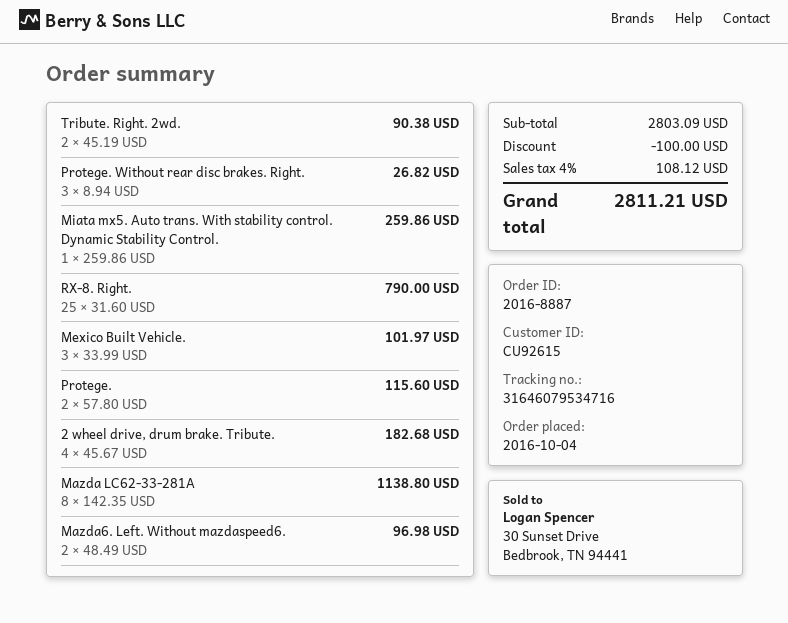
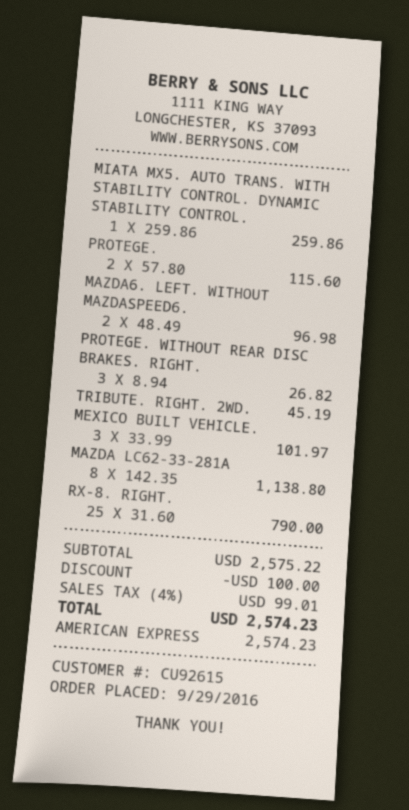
order date: 2016-10-04 -> 2016-09-29
Tribute. Right. 2wd.: 2 x 45.19 = 90.38 -> 1 x 45.19 = 45.19
2 wheel drive, drum brake. Tribute.: 4 x 45.67 = 182.68 -> none
subtotal: 2803.09 -> 2575.22
tax: 4% = 108.12 -> 4% = 99.01
total: 2811.21 -> 2574.23

